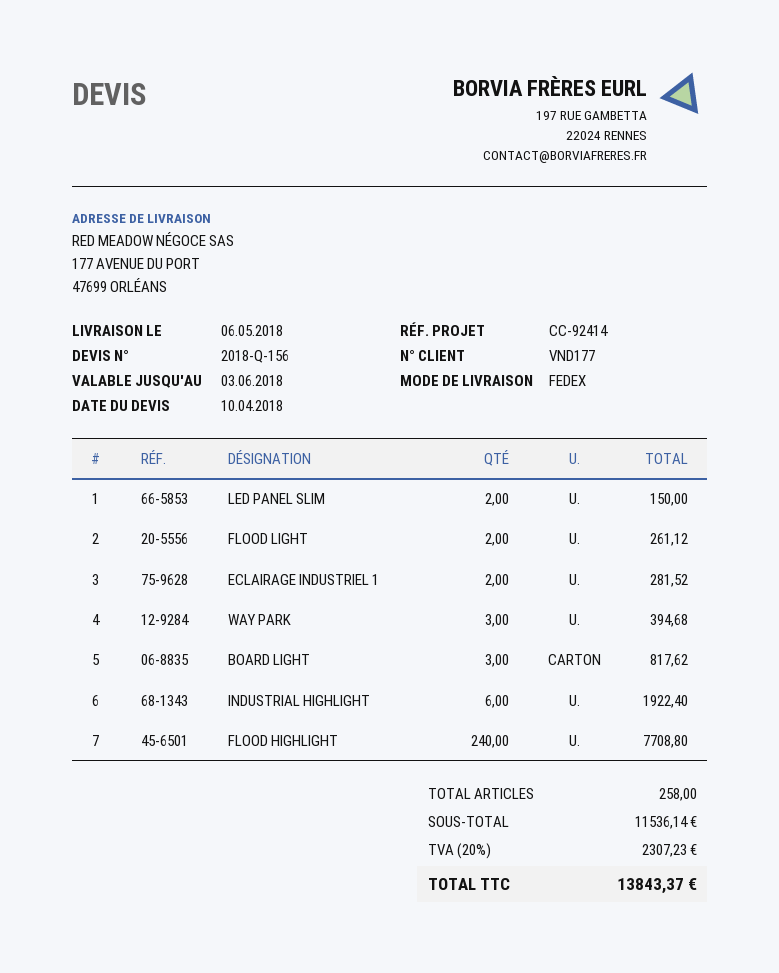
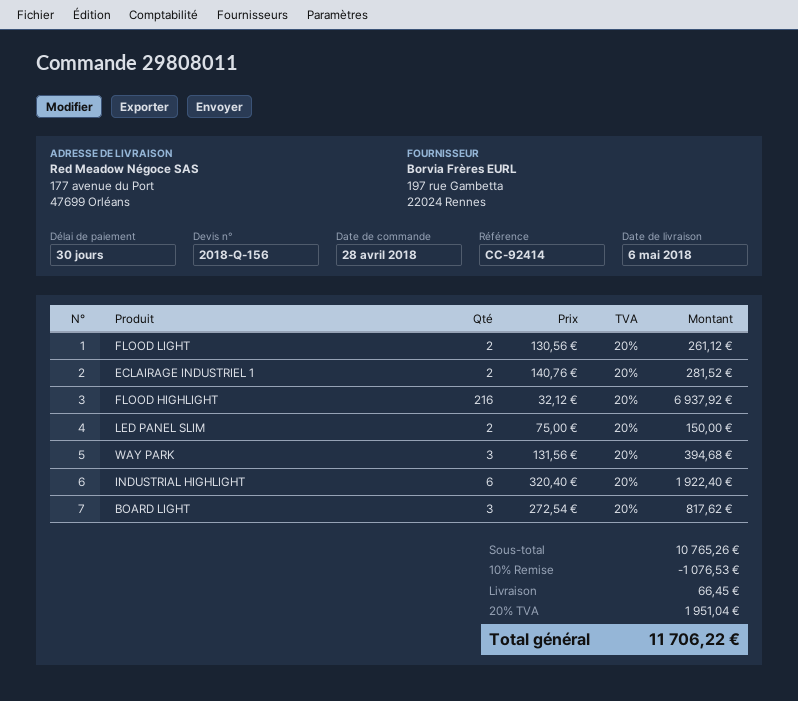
FLOOD HIGHLIGHT: 240 for 7708.80 -> 216 for 6937.92
subtotal: 11536.14 -> 10765.26
discount: none -> 10% = 1076.53
shipping: none -> 66.45
tax: 20% = 2307.23 -> 20% = 1951.04
total: 13843.37 -> 11706.22

